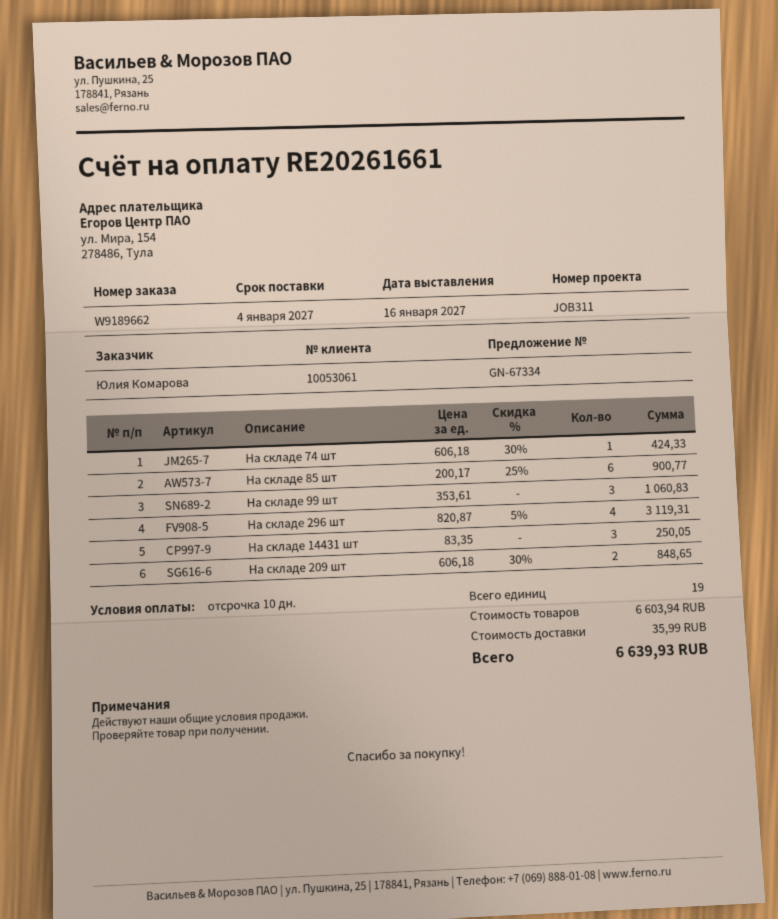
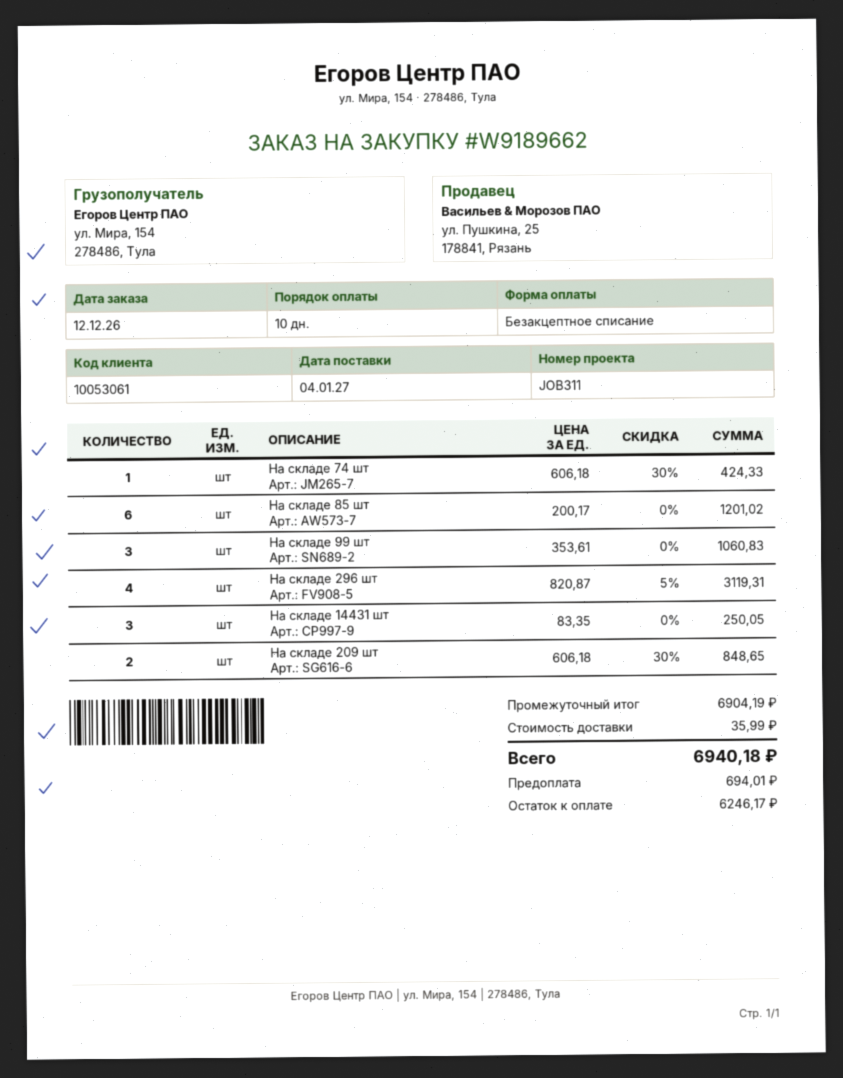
На складе 85 шт: 6 x 200.17 - 25% = 900.77 -> 6 x 200.17 = 1201.02
subtotal: 6603.94 -> 6904.19
total: 6639.93 -> 6940.18

